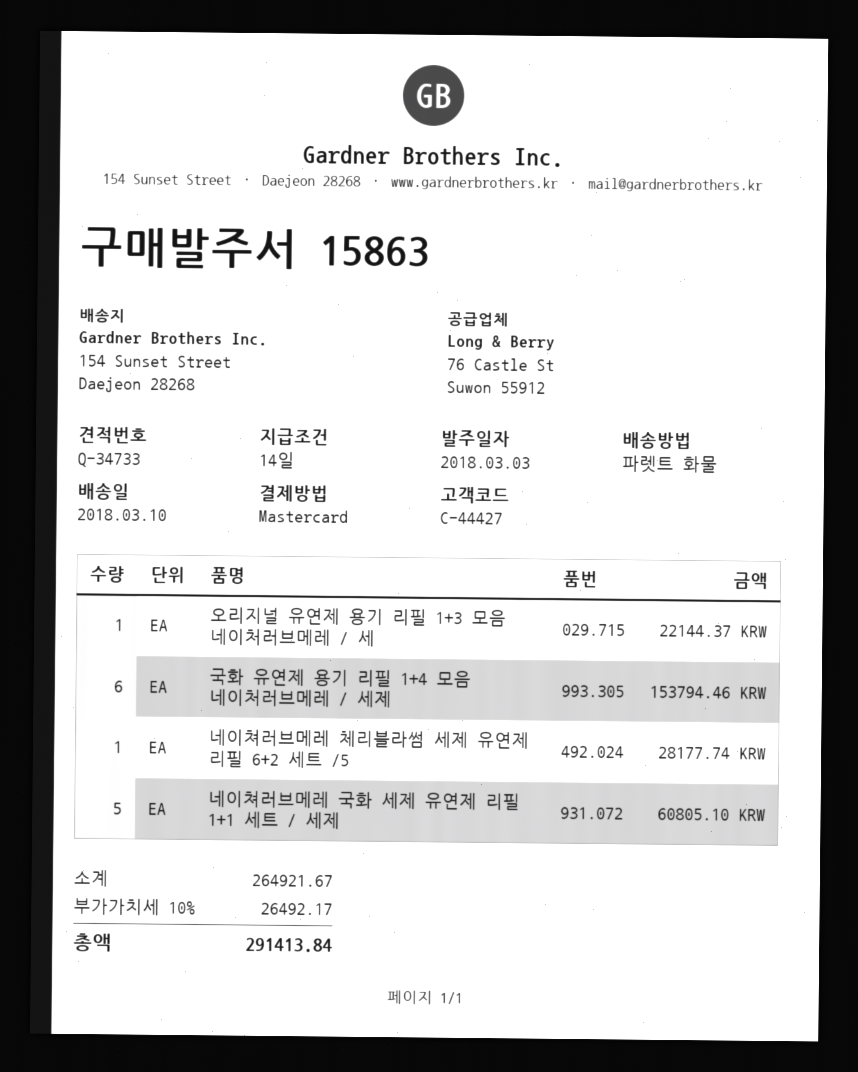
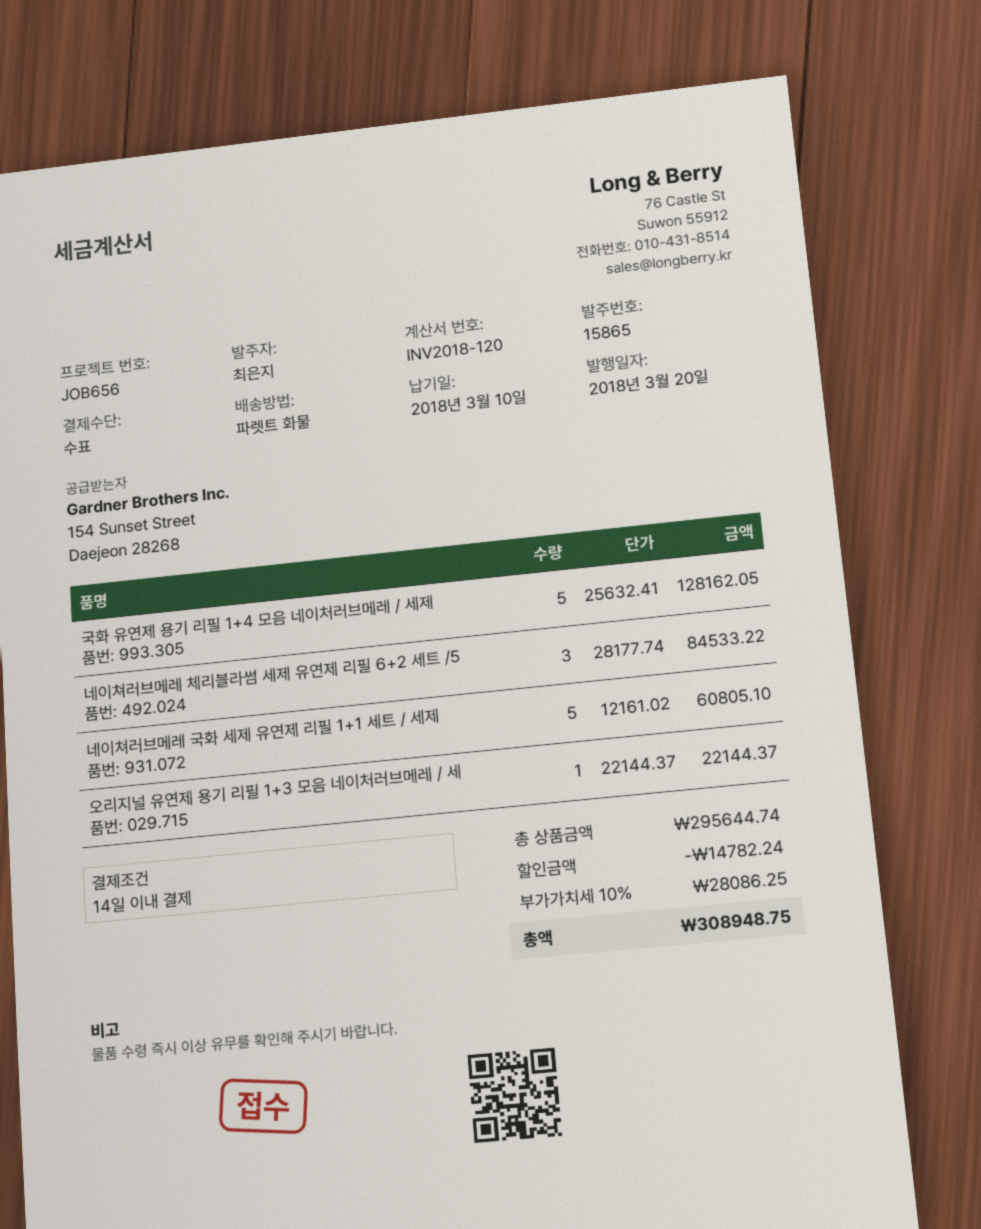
order number: 15863 -> 15865
payment method: Mastercard -> cheque
국화 유연제 용기 리필 1+4 모음 네이처러브메레 / 세제: 6 for 153794.46 -> 5 for 128162.05
네이쳐러브메레 체리블라썸 세제 유연제 리필 6+2 세트 /5: 1 for 28177.74 -> 3 for 84533.22
subtotal: 264921.67 -> 295644.74
discount: none -> 14782.24
tax: 10% = 26492.17 -> 10% = 28086.25
total: 291413.84 -> 308948.75

